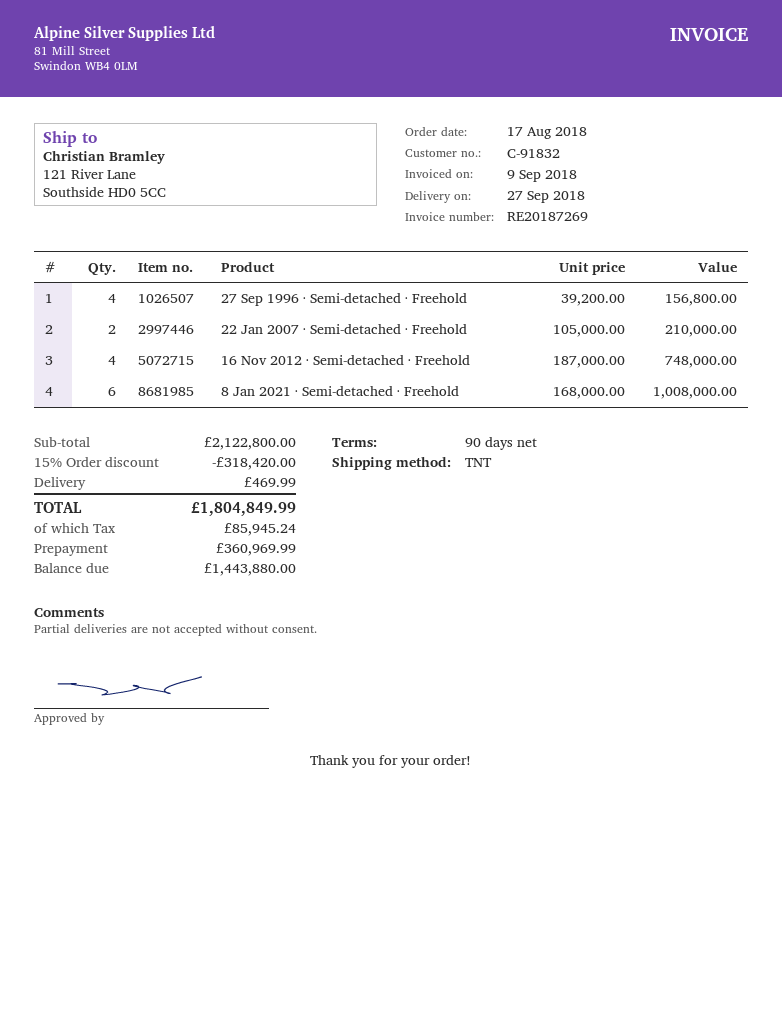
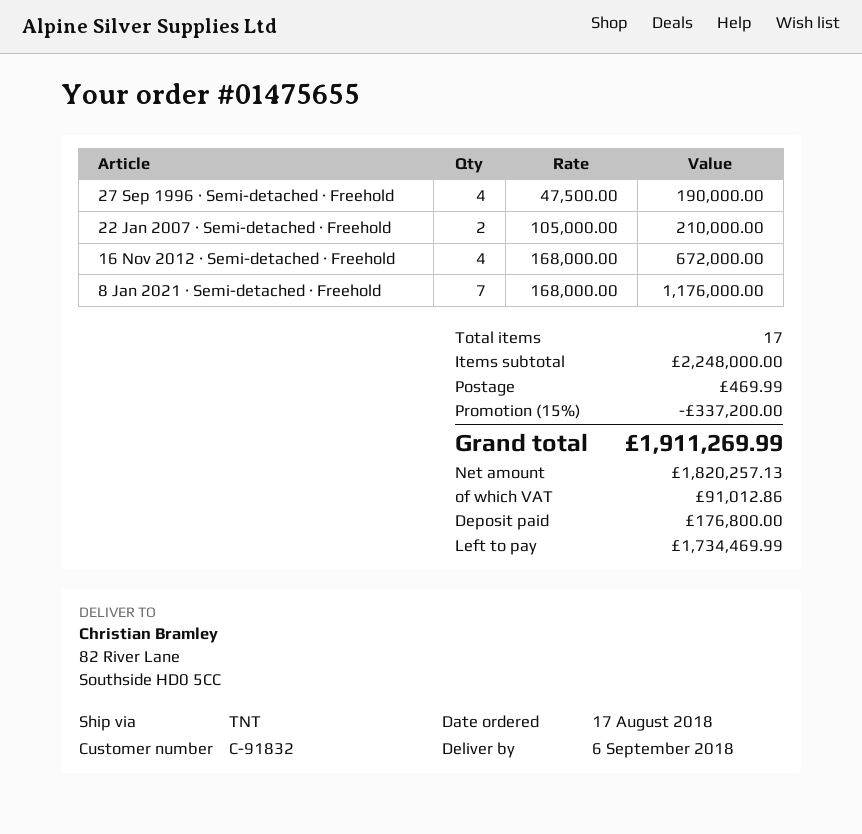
delivery date: 2018-09-27 -> 2018-09-06
ship to: 121 River Lane, Southside HD0 5CC -> 82 River Lane, Southside HD0 5CC
27 Sep 1996 · Semi-detached · Freehold: 4 x 39200.00 = 156800.00 -> 4 x 47500.00 = 190000.00
16 Nov 2012 · Semi-detached · Freehold: 4 x 187000.00 = 748000.00 -> 4 x 168000.00 = 672000.00
8 Jan 2021 · Semi-detached · Freehold: 6 x 168000.00 = 1008000.00 -> 7 x 168000.00 = 1176000.00
subtotal: 2122800.00 -> 2248000.00
discount: 15% = 318420.00 -> 15% = 337200.00
tax: 85945.24 -> 91012.86
total: 1804849.99 -> 1911269.99
deposit: 360969.99 -> 176800.00
balance: 1443880.00 -> 1734469.99

